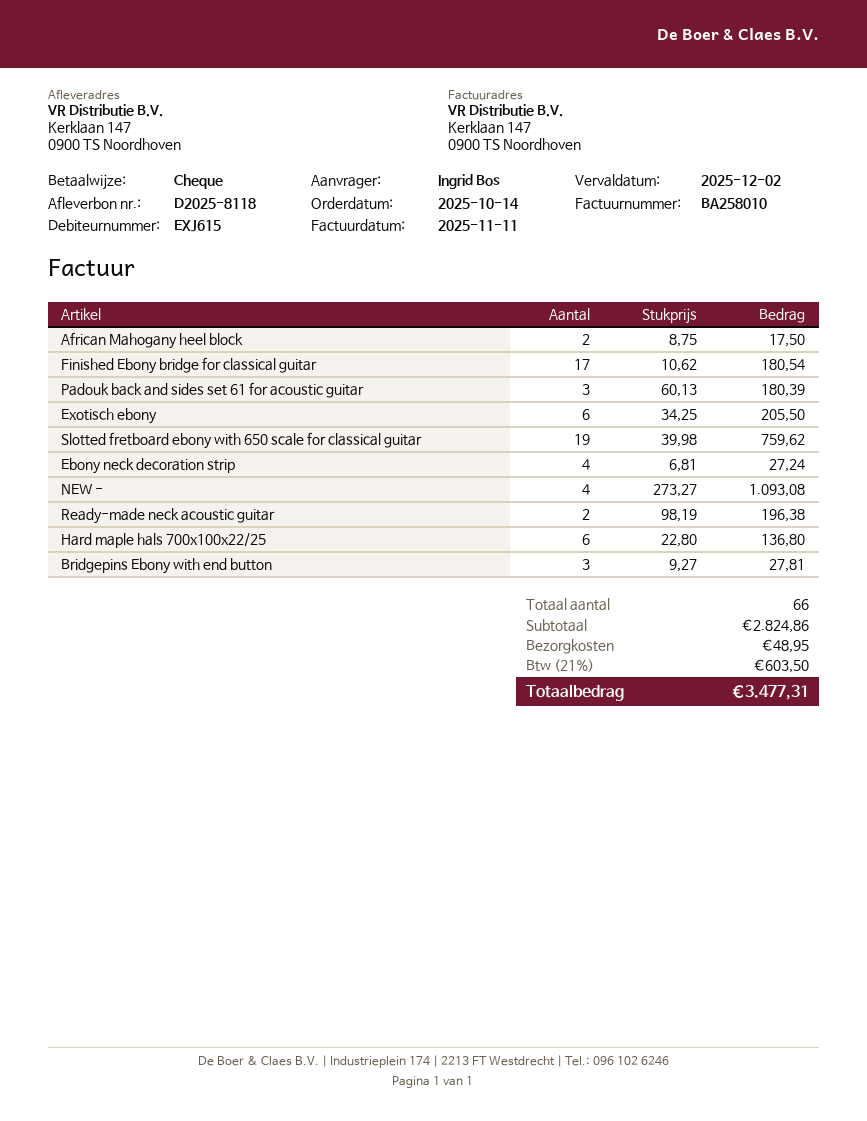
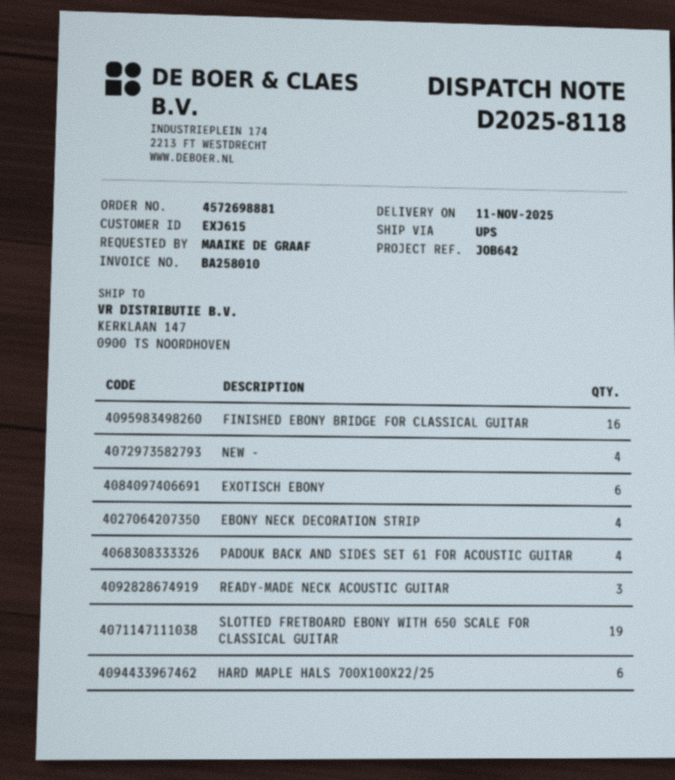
ordered by: Ingrid Bos -> MAAIKE DE GRAAF
African Mahogany heel block: 2 -> none
Finished Ebony bridge for classical guitar: 17 -> 16
Padouk back and sides set 61 for acoustic guitar: 3 -> 4
Ready-made neck acoustic guitar: 2 -> 3
Bridgepins Ebony with end button: 3 -> none

